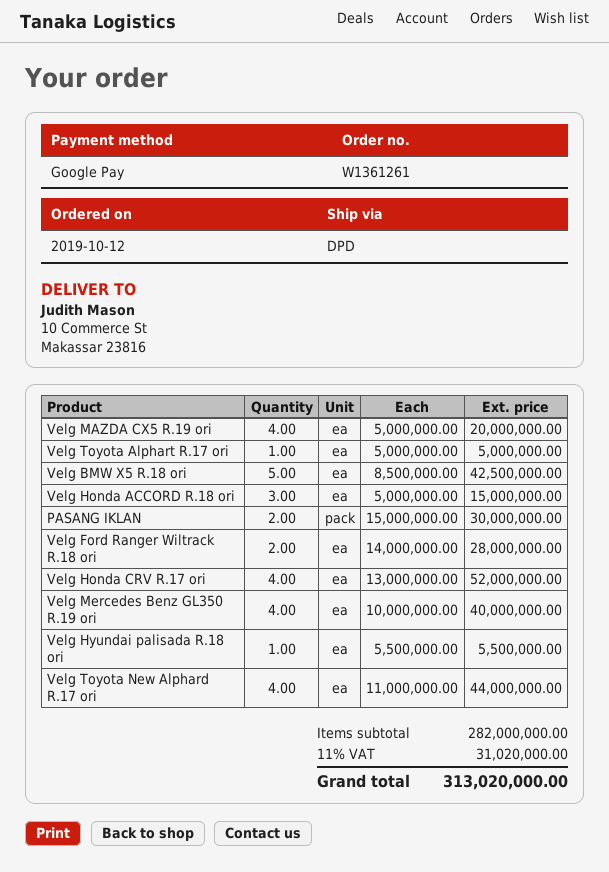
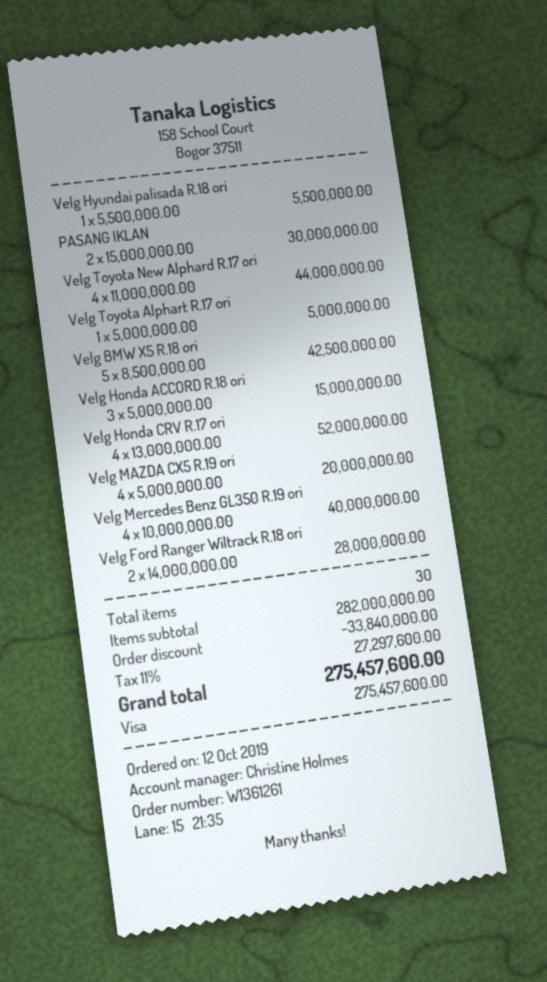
payment method: Google Pay -> Visa
discount: none -> 33840000.00
tax: 11% = 31020000.00 -> 11% = 27297600.00
total: 313020000.00 -> 275457600.00

